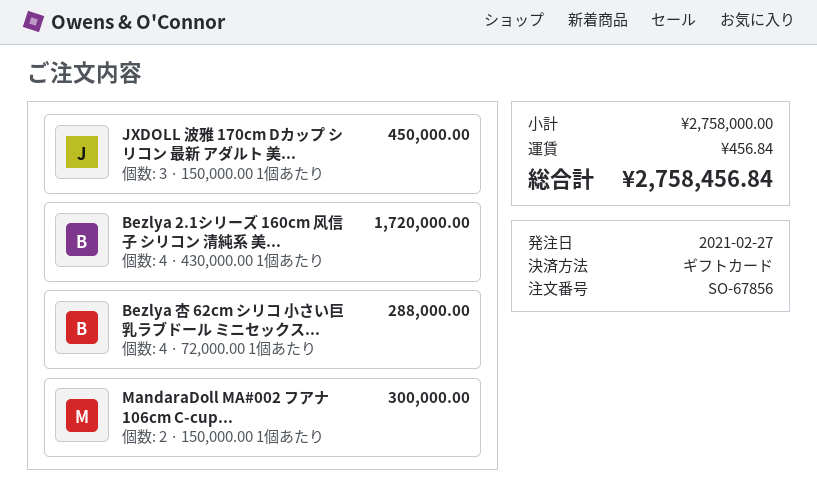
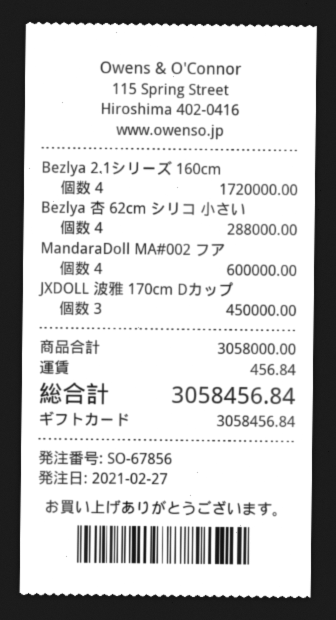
MandaraDoll MA#002 フアナ 106cm C-cup...: 2 for 300000.00 -> 4 for 600000.00
subtotal: 2758000.00 -> 3058000.00
total: 2758456.84 -> 3058456.84

